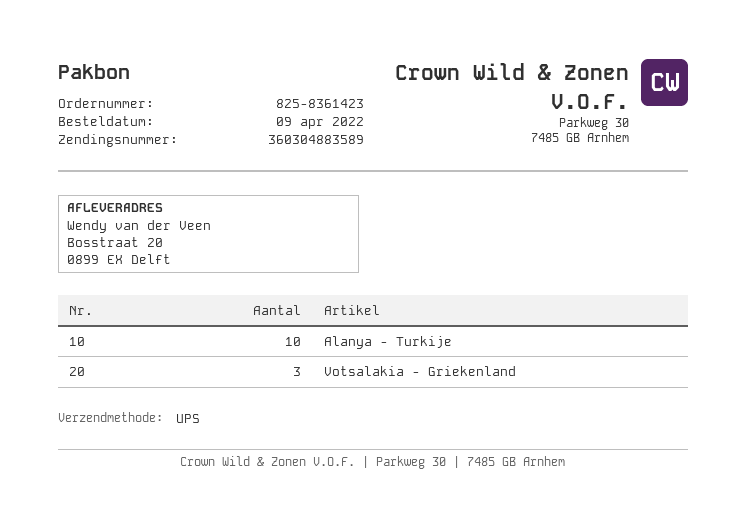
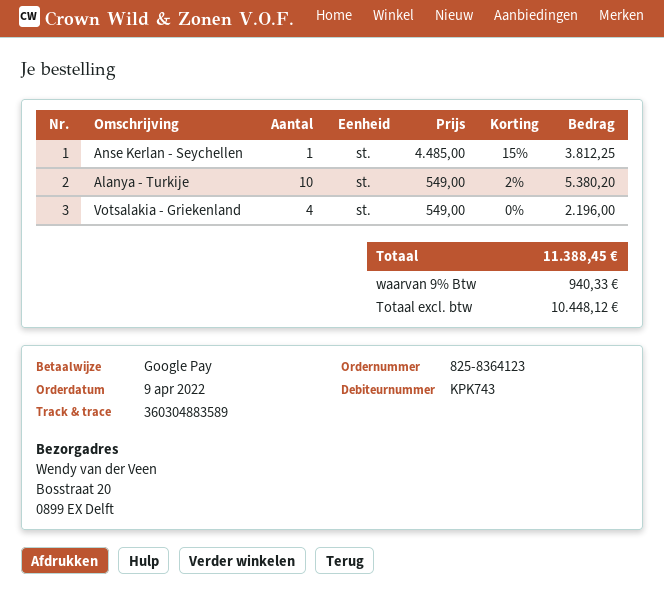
order number: 825-8361423 -> 825-8364123
Votsalakia - Griekenland: 3 -> 4
Anse Kerlan - Seychellen: none -> 1

